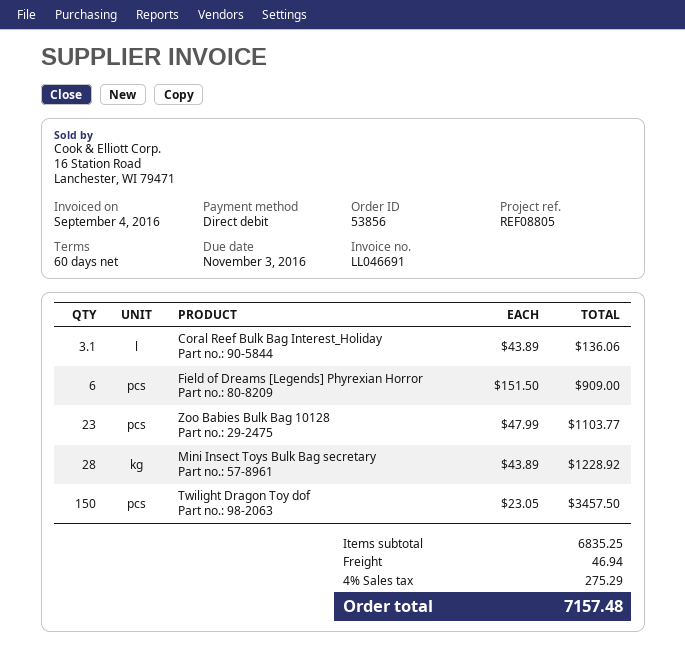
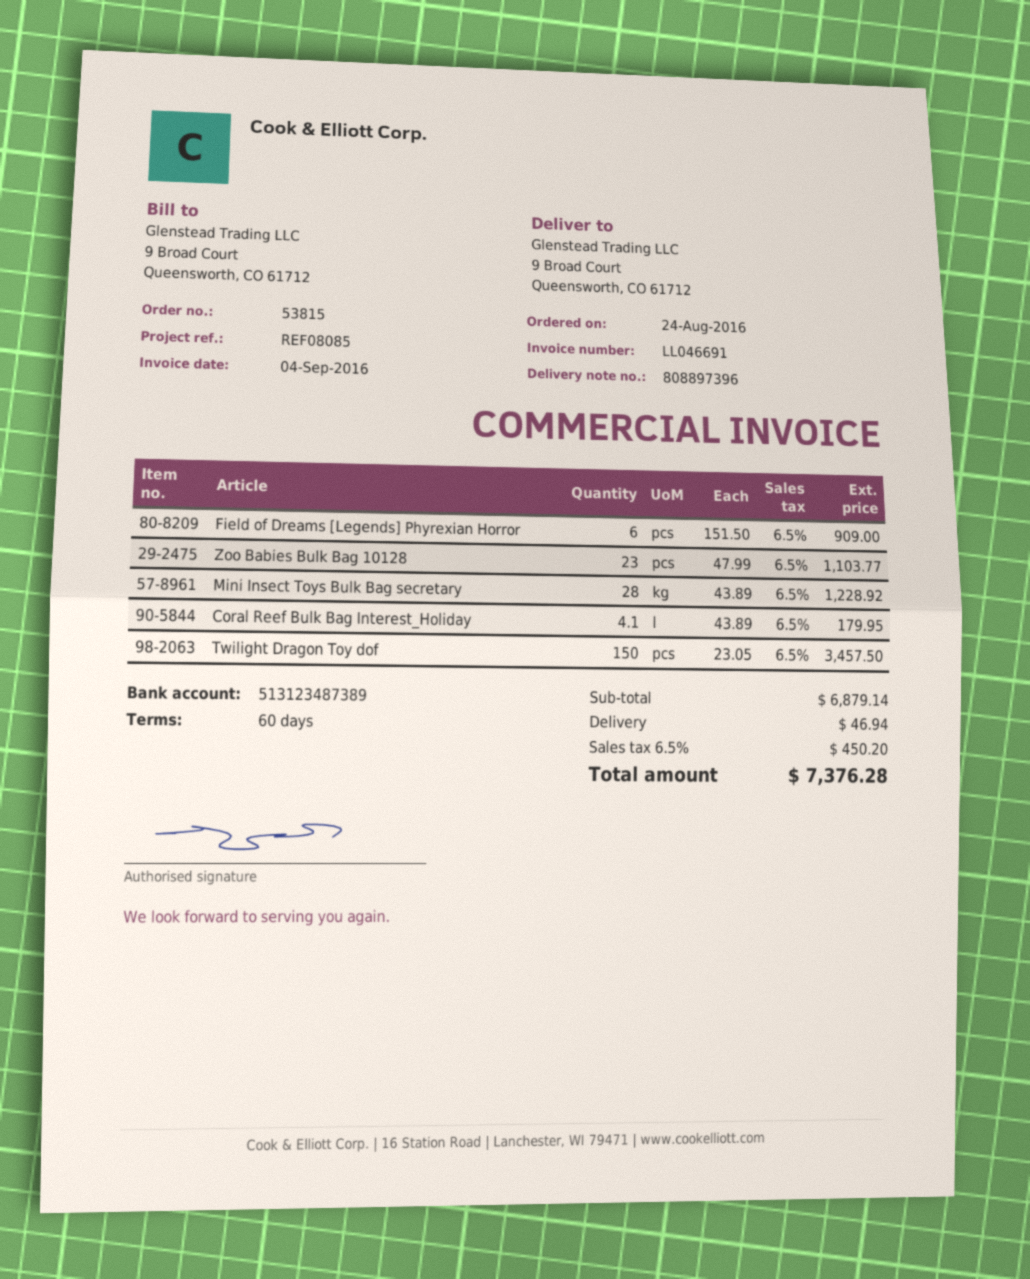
order number: 53856 -> 53815
reference: REF08805 -> REF08085
Coral Reef Bulk Bag Interest_Holiday: 3.1 x 43.89 = 136.06 -> 4.1 x 43.89 = 179.95
subtotal: 6835.25 -> 6879.14
tax: 4% = 275.29 -> 6.5% = 450.20
total: 7157.48 -> 7376.28

